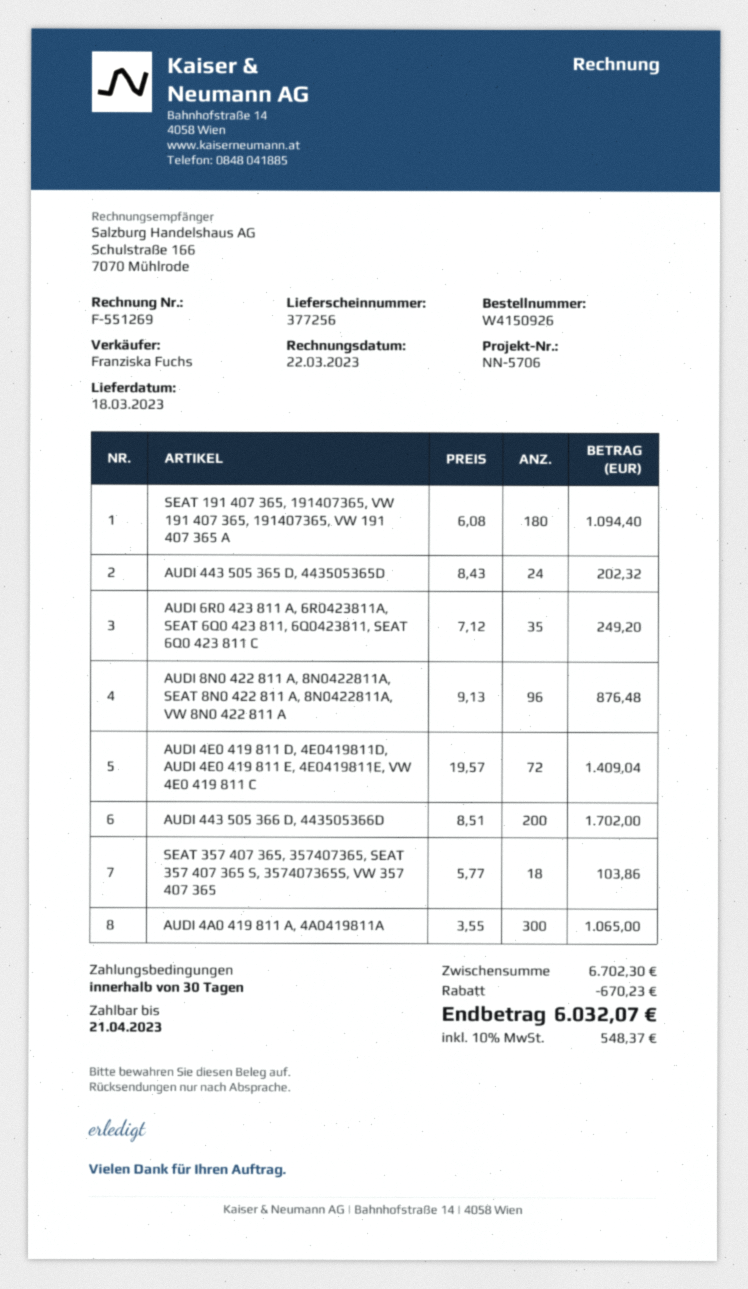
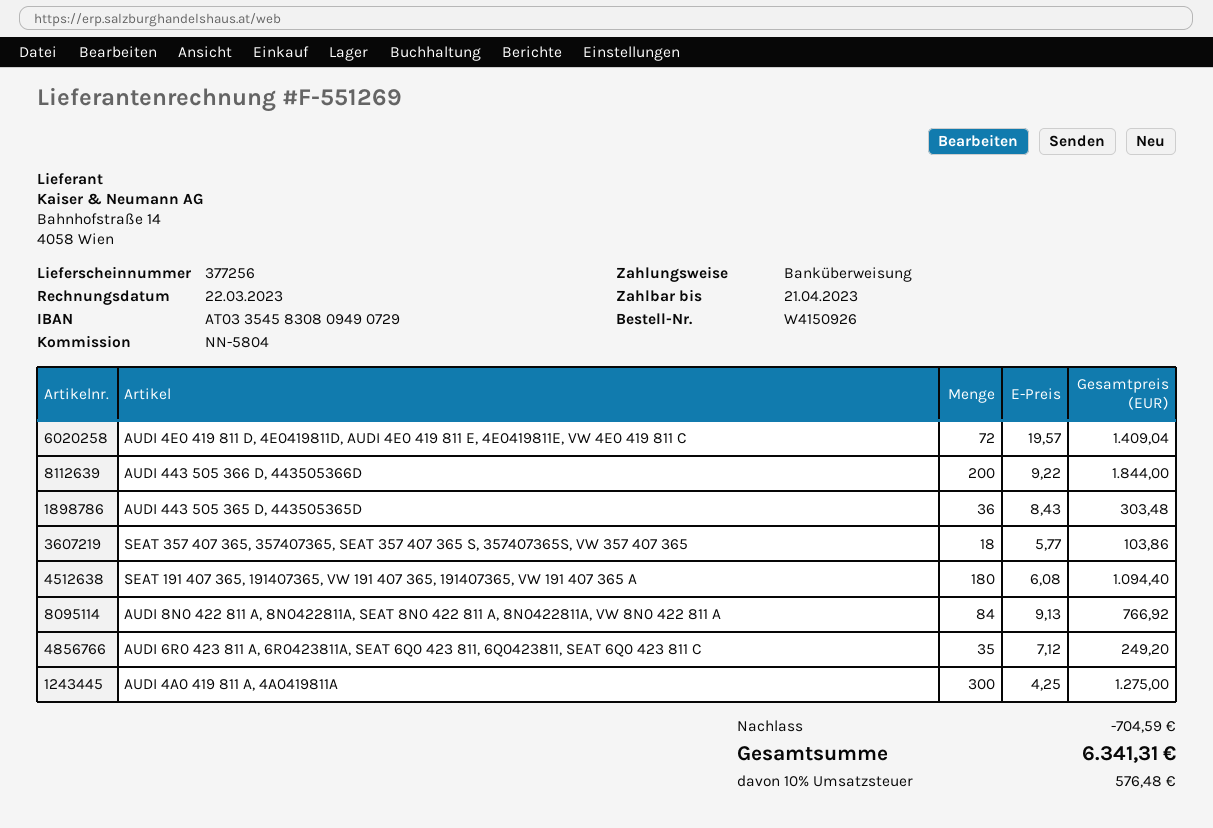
reference: NN-5706 -> NN-5804
AUDI 443 505 365 D, 443505365D: 24 x 8.43 = 202.32 -> 36 x 8.43 = 303.48
AUDI 8N0 422 811 A, 8N0422811A, SEAT 8N0 422 811 A, 8N0422811A, VW 8N0 422 811 A: 96 x 9.13 = 876.48 -> 84 x 9.13 = 766.92
AUDI 443 505 366 D, 443505366D: 200 x 8.51 = 1702.00 -> 200 x 9.22 = 1844.00
AUDI 4A0 419 811 A, 4A0419811A: 300 x 3.55 = 1065.00 -> 300 x 4.25 = 1275.00
discount: 670.23 -> 704.59
tax: 10% = 548.37 -> 10% = 576.48
total: 6032.07 -> 6341.31

